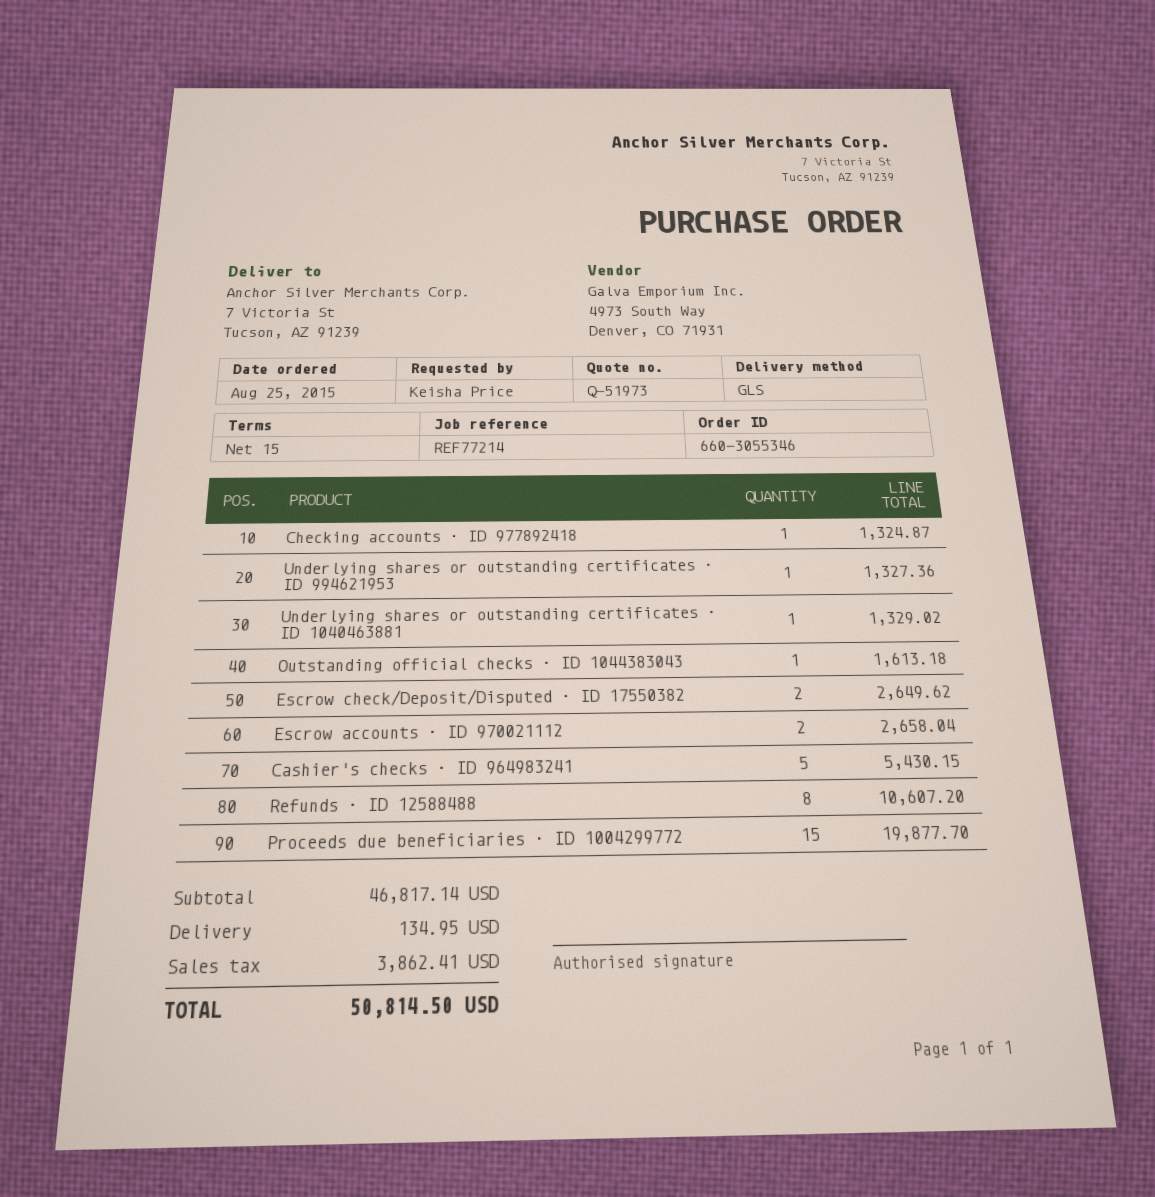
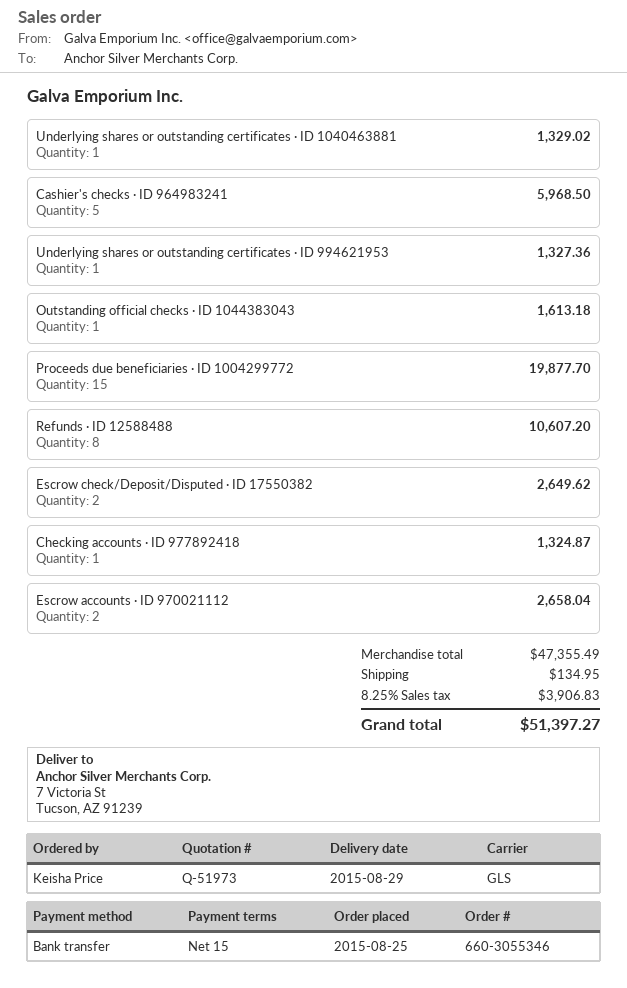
Cashier's checks · ID 964983241: 5 for 5430.15 -> 5 for 5968.50
subtotal: 46817.14 -> 47355.49
tax: 3862.41 -> 3906.83
total: 50814.50 -> 51397.27

